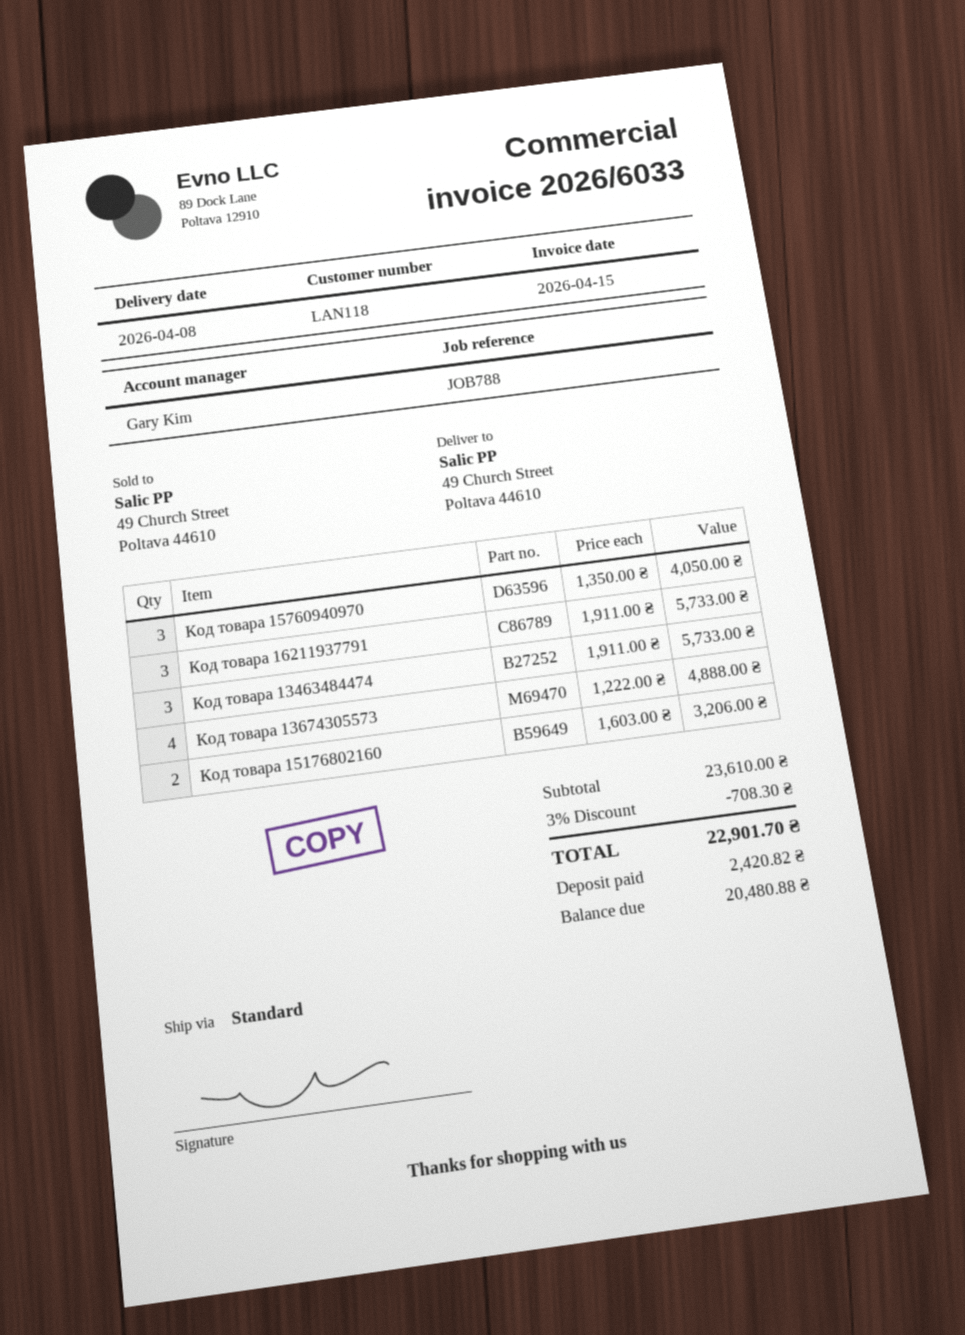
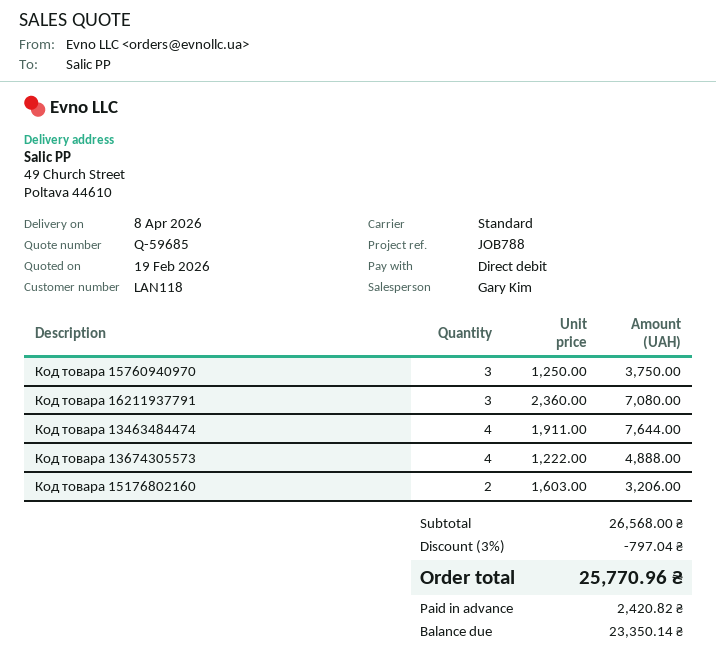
Код товара 15760940970: 3 x 1350.00 = 4050.00 -> 3 x 1250.00 = 3750.00
Код товара 16211937791: 3 x 1911.00 = 5733.00 -> 3 x 2360.00 = 7080.00
Код товара 13463484474: 3 x 1911.00 = 5733.00 -> 4 x 1911.00 = 7644.00
subtotal: 23610.00 -> 26568.00
discount: 3% = 708.30 -> 3% = 797.04
total: 22901.70 -> 25770.96
balance: 20480.88 -> 23350.14

